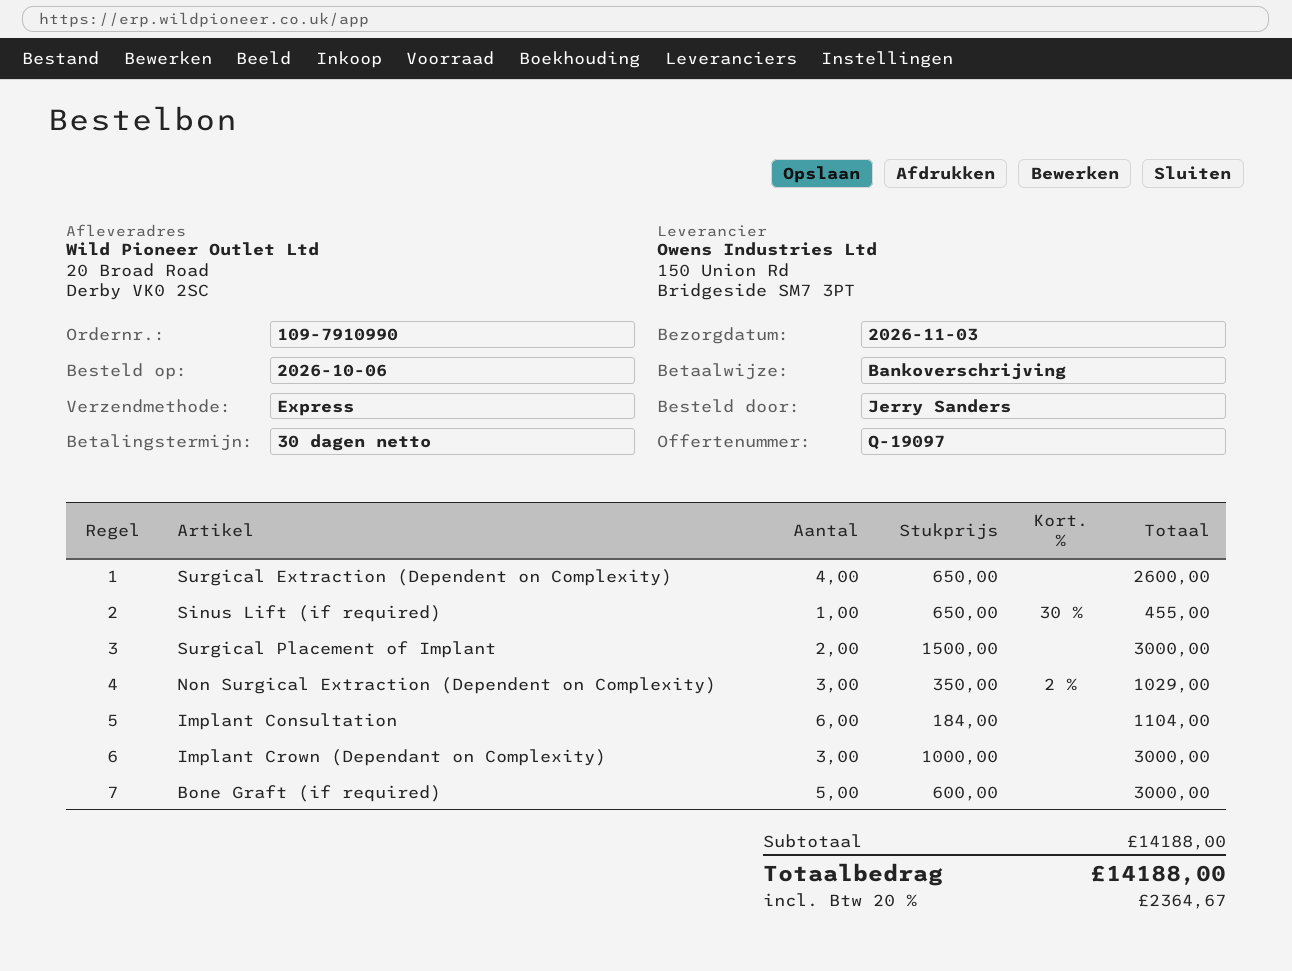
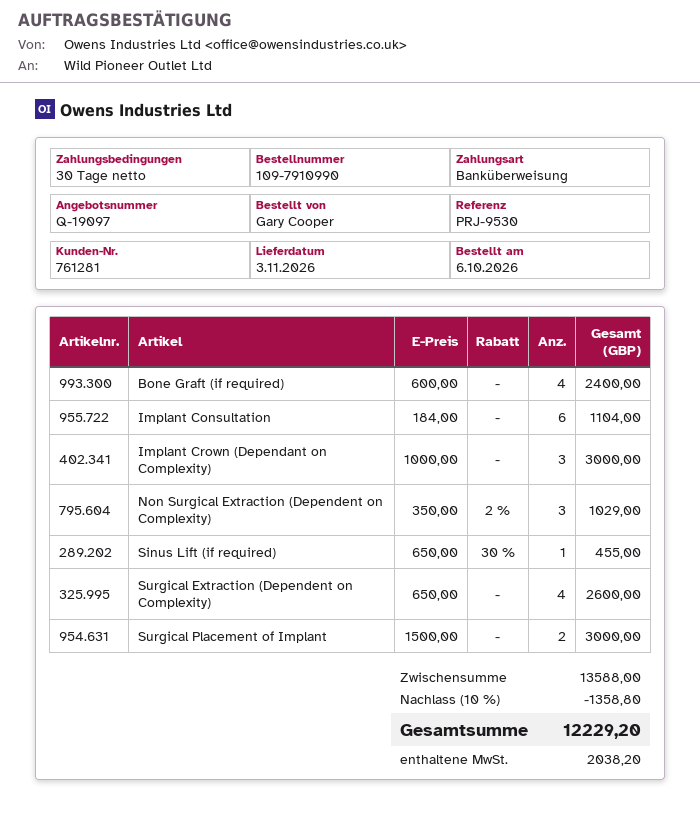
ordered by: Jerry Sanders -> Gary Cooper
Bone Graft (if required): 5 x 600.00 = 3000.00 -> 4 x 600.00 = 2400.00
subtotal: 14188.00 -> 13588.00
discount: none -> 10% = 1358.80
tax: 2364.67 -> 2038.20
total: 14188.00 -> 12229.20

